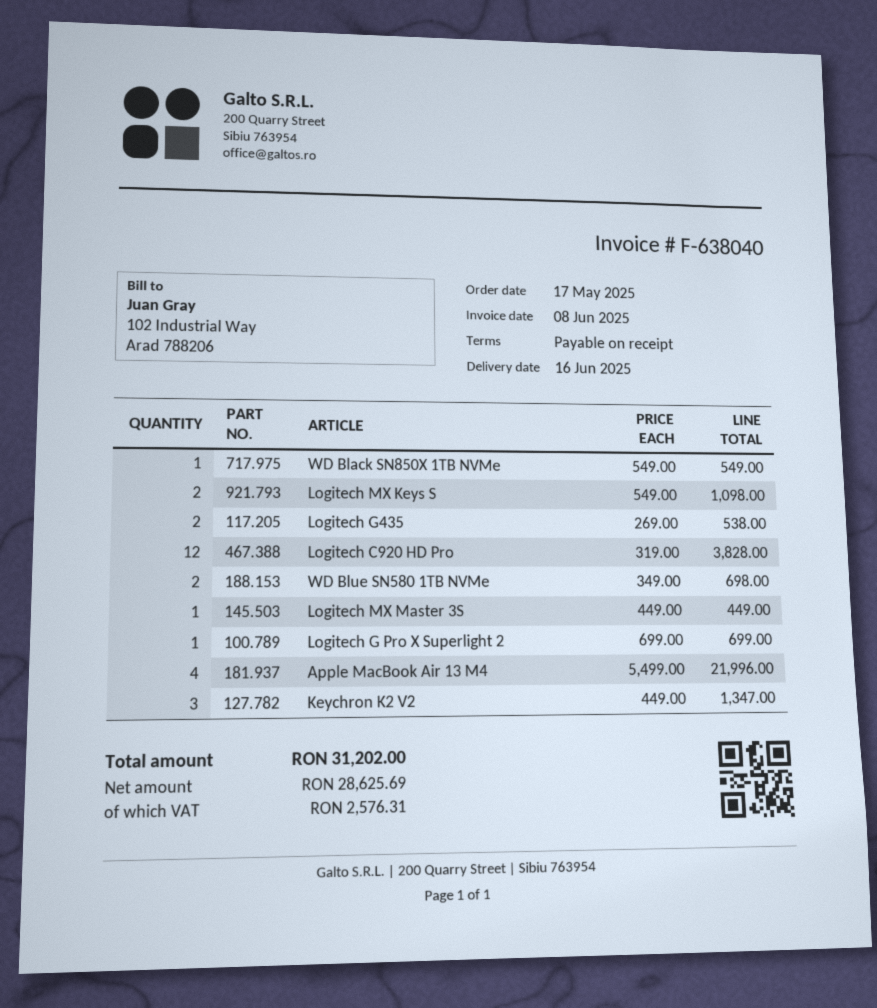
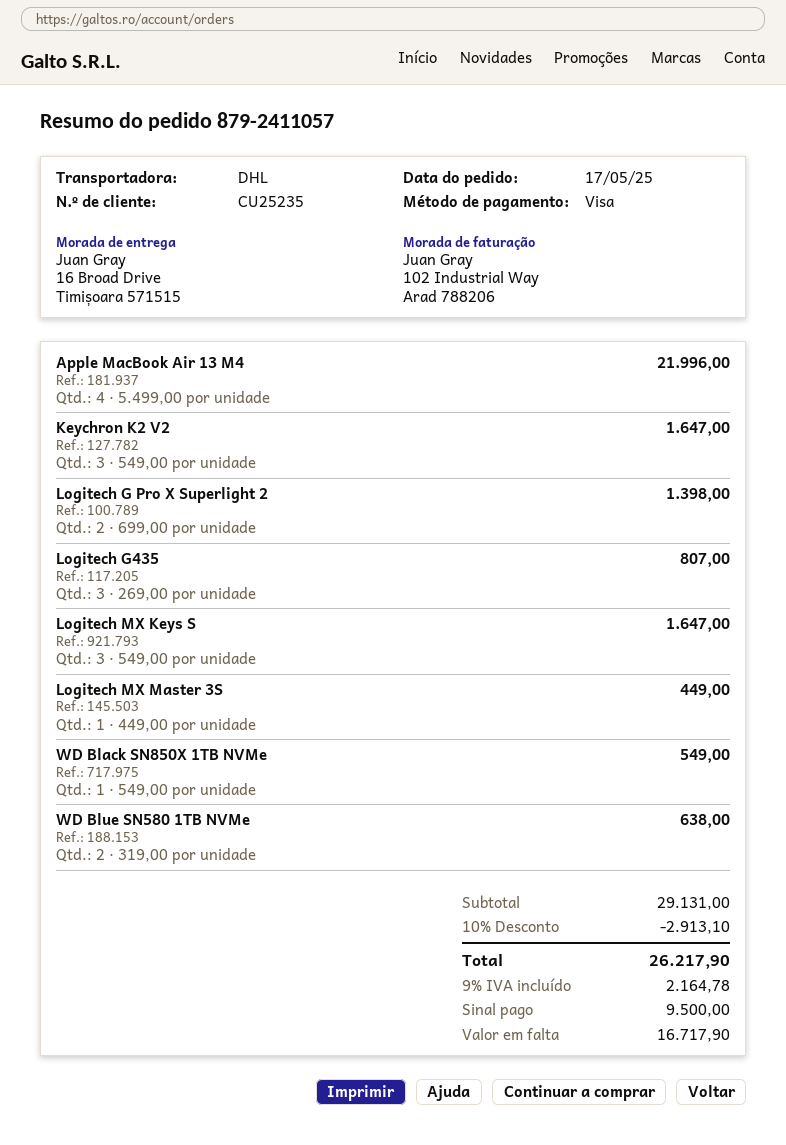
Logitech MX Keys S: 2 x 549.00 = 1098.00 -> 3 x 549.00 = 1647.00
Logitech G435: 2 x 269.00 = 538.00 -> 3 x 269.00 = 807.00
Logitech C920 HD Pro: 12 x 319.00 = 3828.00 -> none
WD Blue SN580 1TB NVMe: 2 x 349.00 = 698.00 -> 2 x 319.00 = 638.00
Logitech G Pro X Superlight 2: 1 x 699.00 = 699.00 -> 2 x 699.00 = 1398.00
Keychron K2 V2: 3 x 449.00 = 1347.00 -> 3 x 549.00 = 1647.00
discount: none -> 10% = 2913.10
tax: 2576.31 -> 2164.78
total: 31202.00 -> 26217.90

